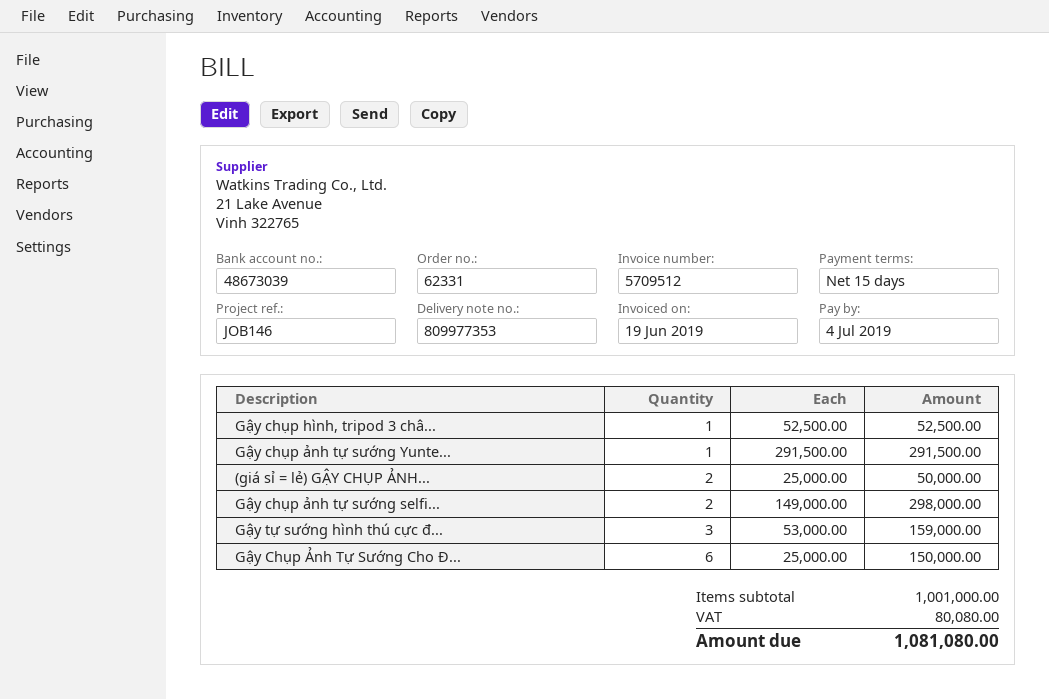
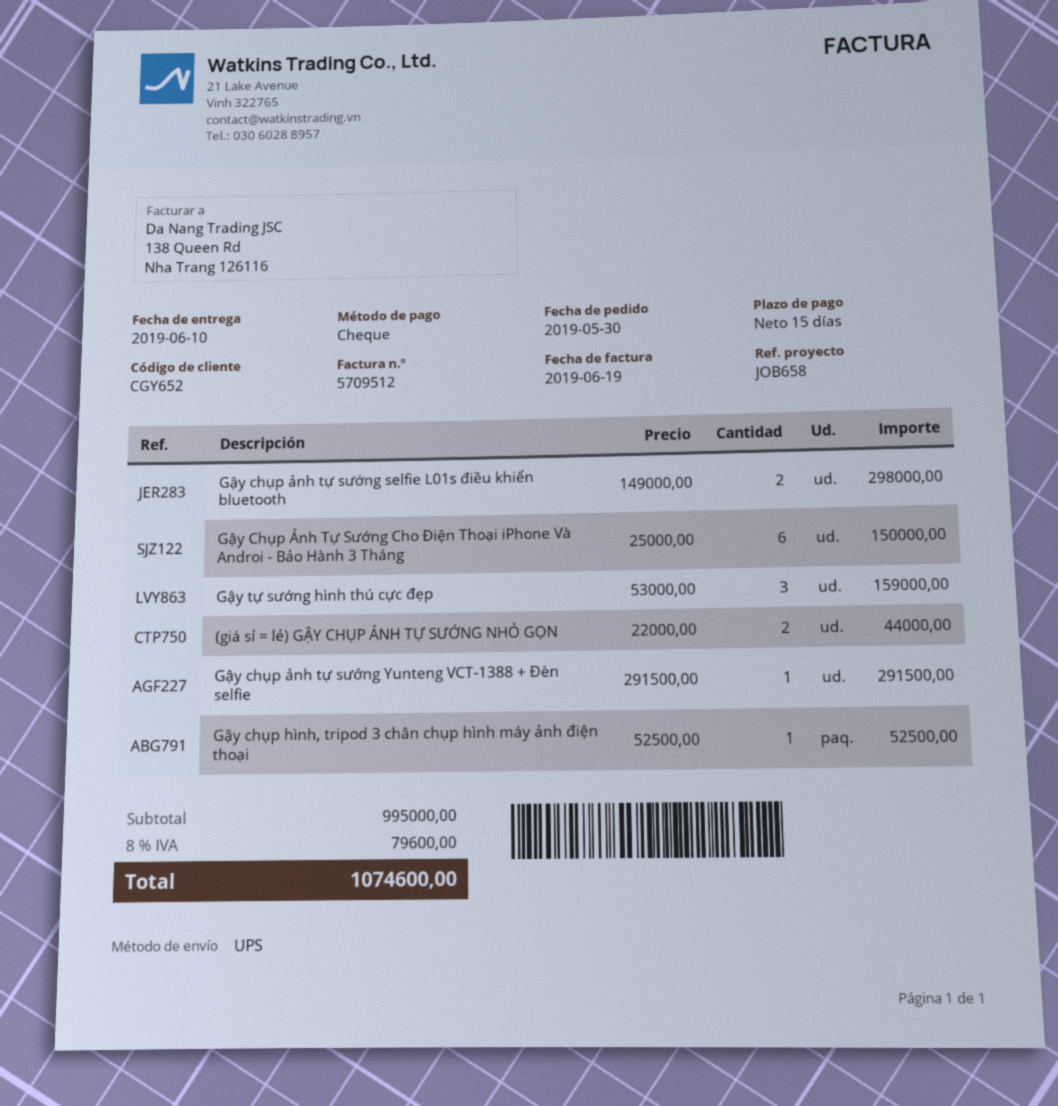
reference: JOB146 -> JOB658
(giá sỉ = lẻ) GẬY CHỤP ẢNH...: 2 x 25000.00 = 50000.00 -> 2 x 22000.00 = 44000.00
subtotal: 1001000.00 -> 995000.00
tax: 80080.00 -> 79600.00
total: 1081080.00 -> 1074600.00

